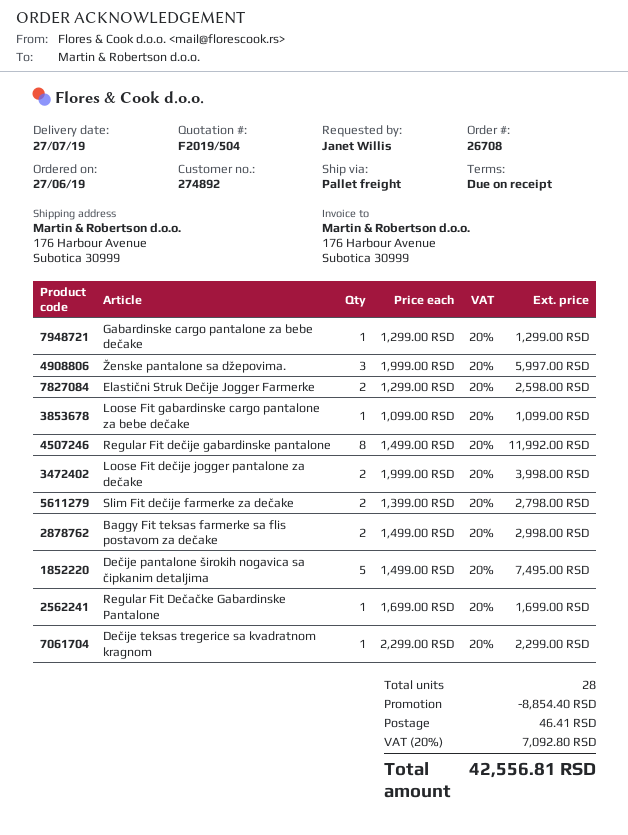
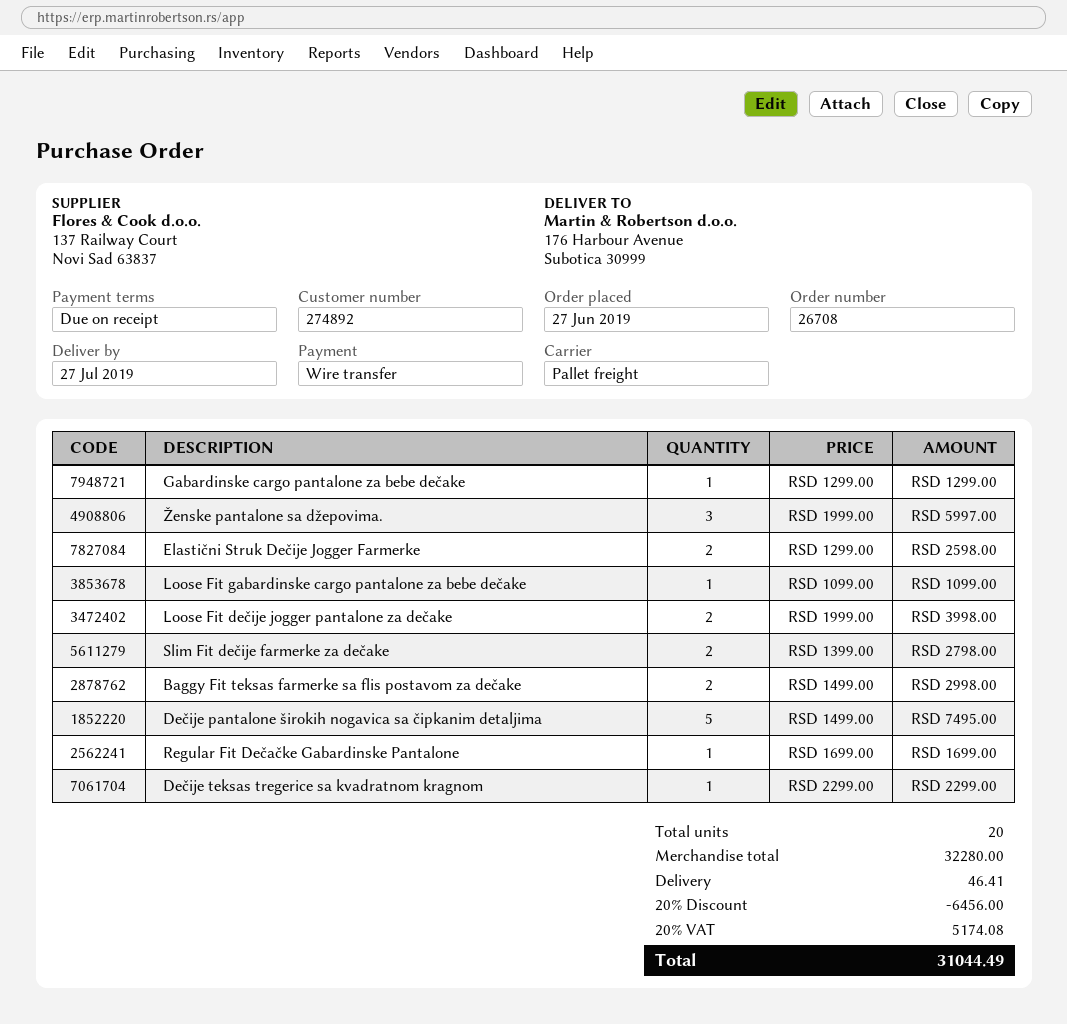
Regular Fit dečije gabardinske pantalone: 8 x 1499.00 = 11992.00 -> none
total quantity: 28 -> 20
discount: 8854.40 -> 6456.00
tax: 20% = 7092.80 -> 20% = 5174.08
total: 42556.81 -> 31044.49

